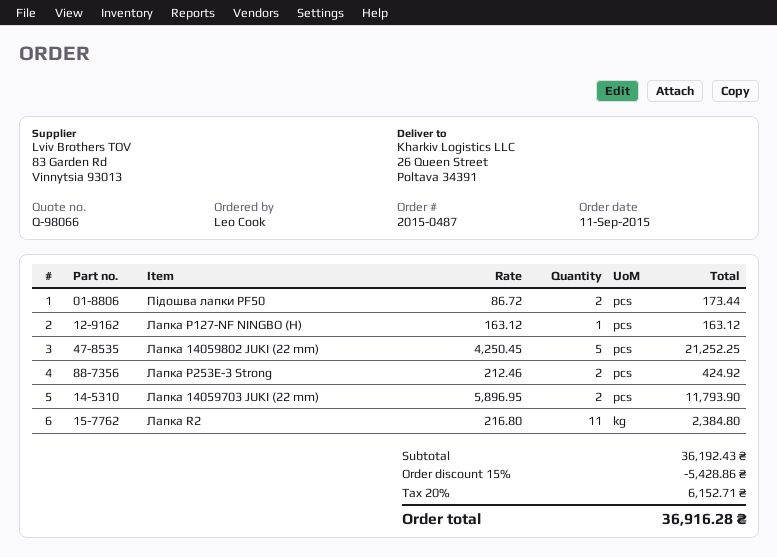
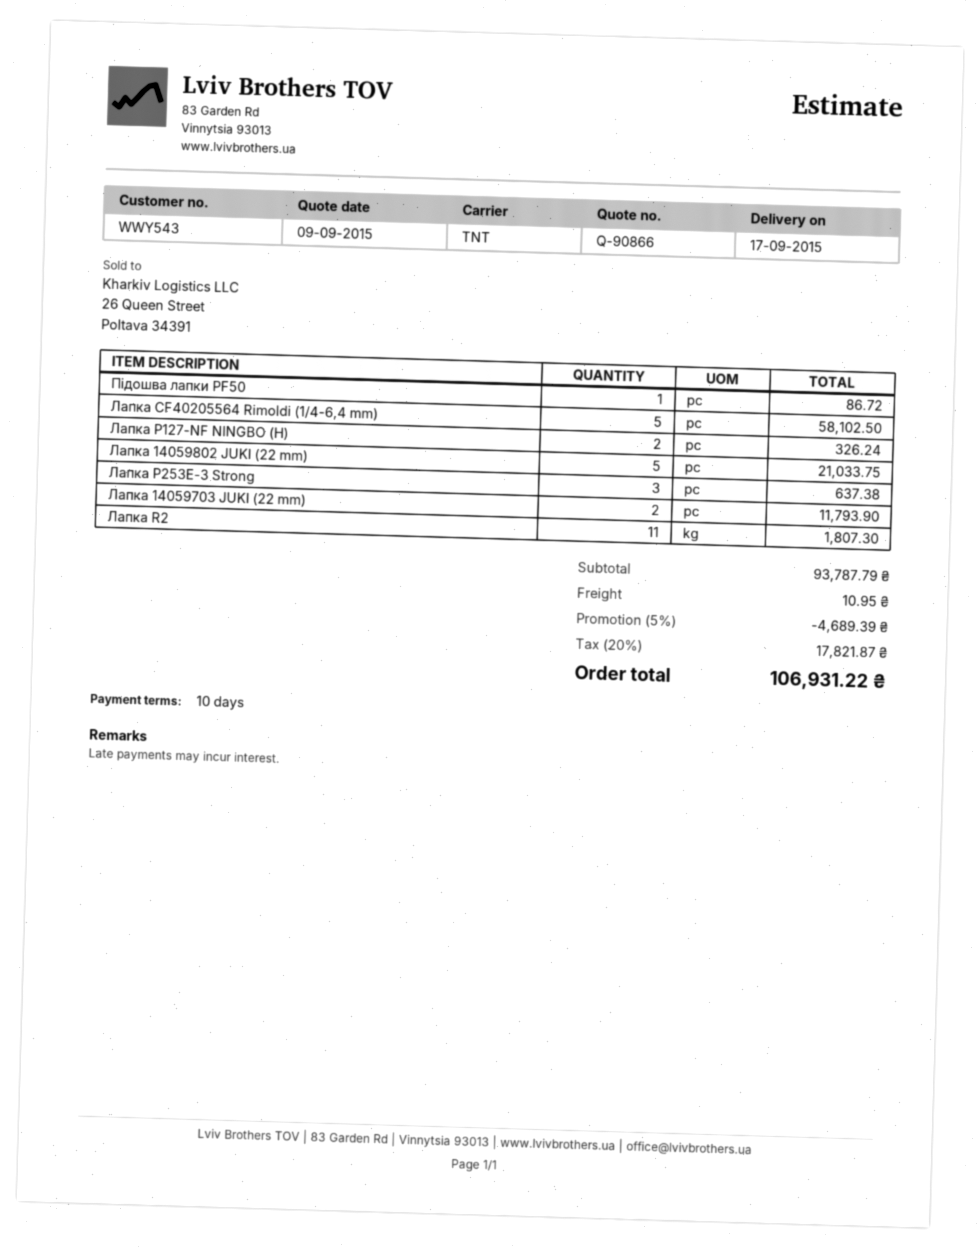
quote number: Q-98066 -> Q-90866
Підошва лапки PF50: 2 for 173.44 -> 1 for 86.72
Лапка P127-NF NINGBO (H): 1 for 163.12 -> 2 for 326.24
Лапка 14059802 JUKI (22 mm): 5 for 21252.25 -> 5 for 21033.75
Лапка P253E-3 Strong: 2 for 424.92 -> 3 for 637.38
Лапка R2: 11 for 2384.80 -> 11 for 1807.30
Лапка CF40205564 Rimoldi (1/4-6,4 mm): none -> 5 for 58102.50
subtotal: 36192.43 -> 93787.79
discount: 15% = 5428.86 -> 5% = 4689.39
shipping: none -> 10.95
tax: 20% = 6152.71 -> 20% = 17821.87
total: 36916.28 -> 106931.22

